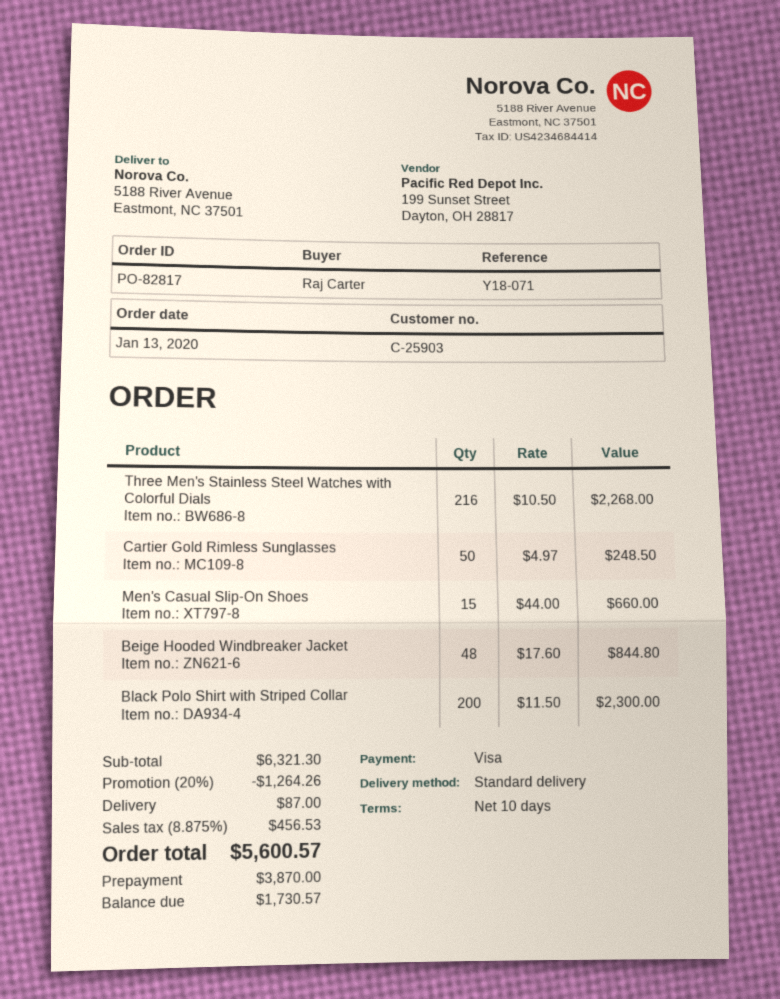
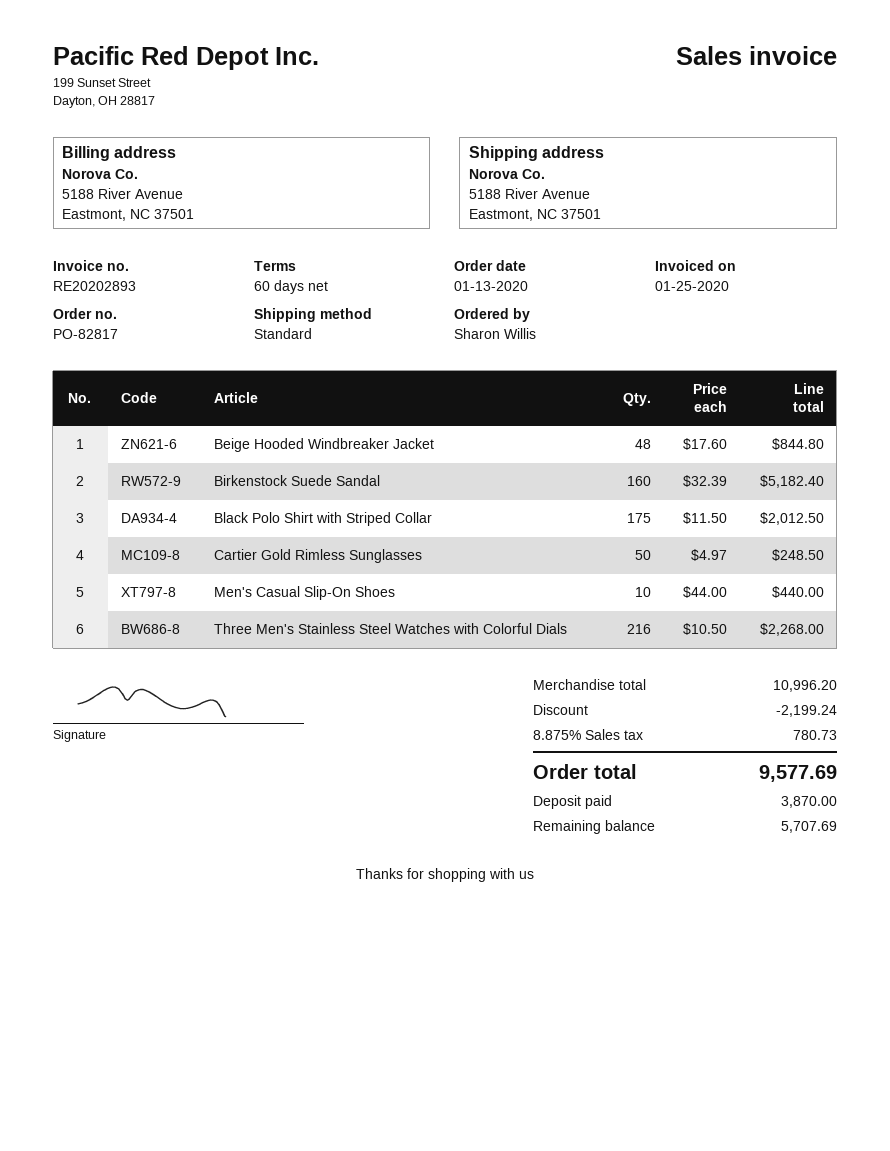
payment terms: 10 days -> 60 days
ordered by: Raj Carter -> Sharon Willis
Men's Casual Slip-On Shoes: 15 x 44.00 = 660.00 -> 10 x 44.00 = 440.00
Black Polo Shirt with Striped Collar: 200 x 11.50 = 2300.00 -> 175 x 11.50 = 2012.50
Birkenstock Suede Sandal: none -> 160 x 32.39 = 5182.40
subtotal: 6321.30 -> 10996.20
discount: 1264.26 -> 2199.24
shipping: 87.00 -> none
tax: 8.875% = 456.53 -> 8.875% = 780.73
total: 5600.57 -> 9577.69
balance: 1730.57 -> 5707.69

